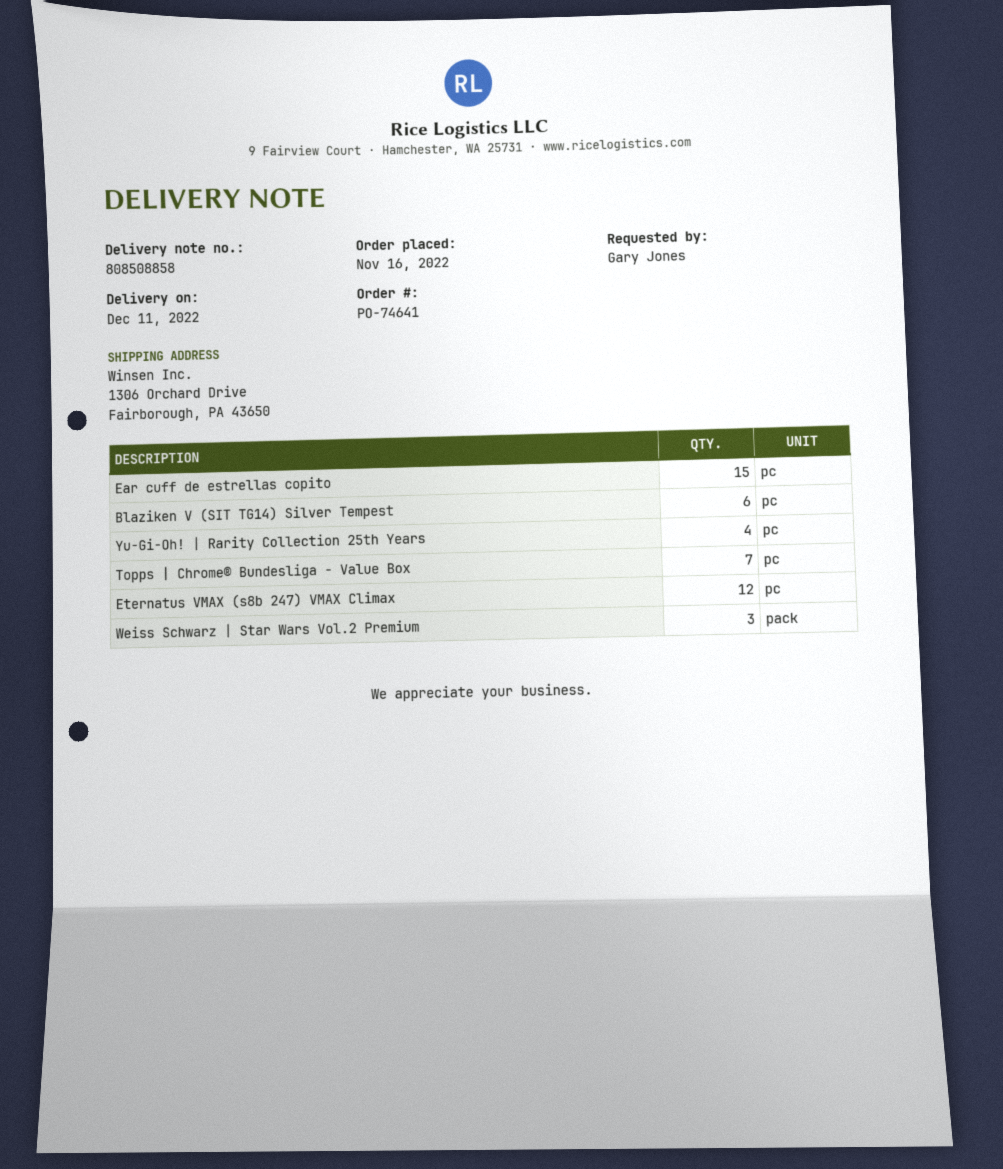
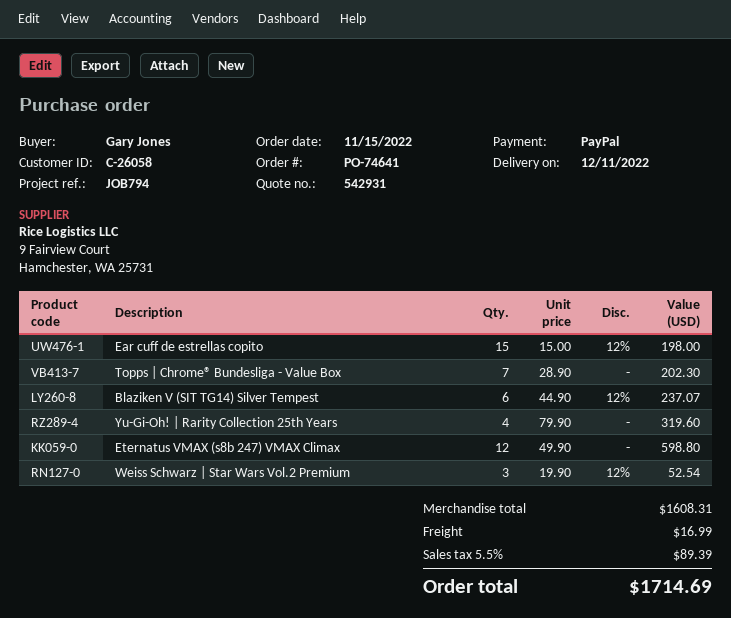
order date: 2022-11-16 -> 2022-11-15

